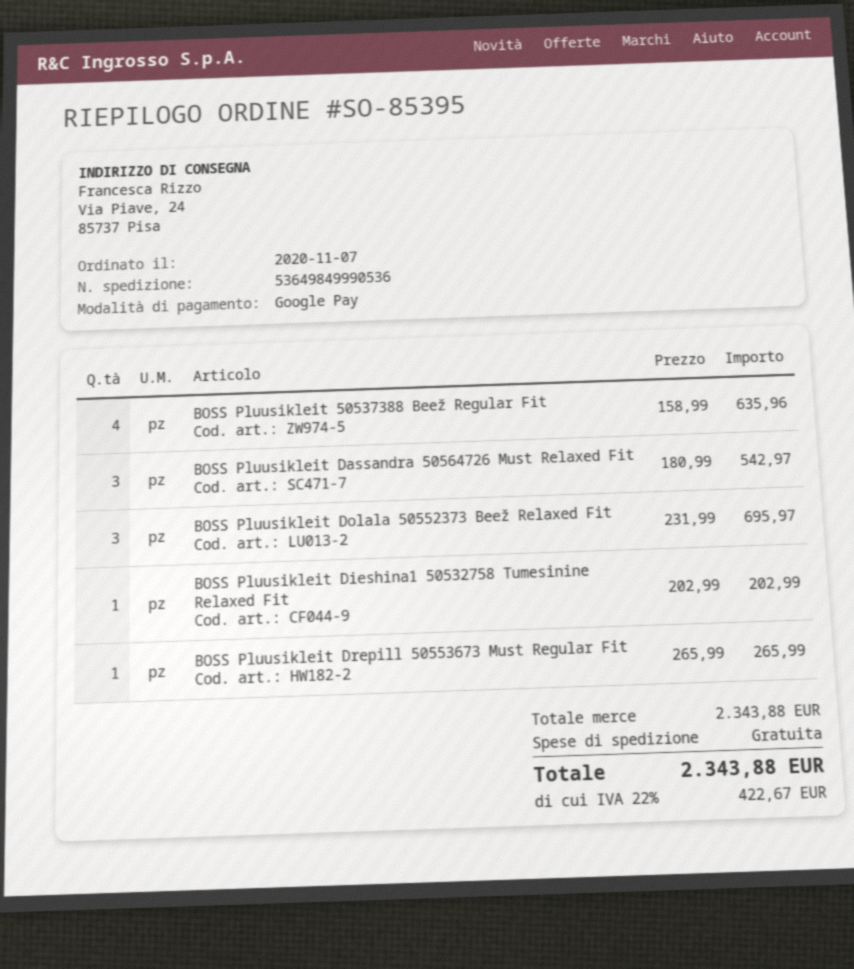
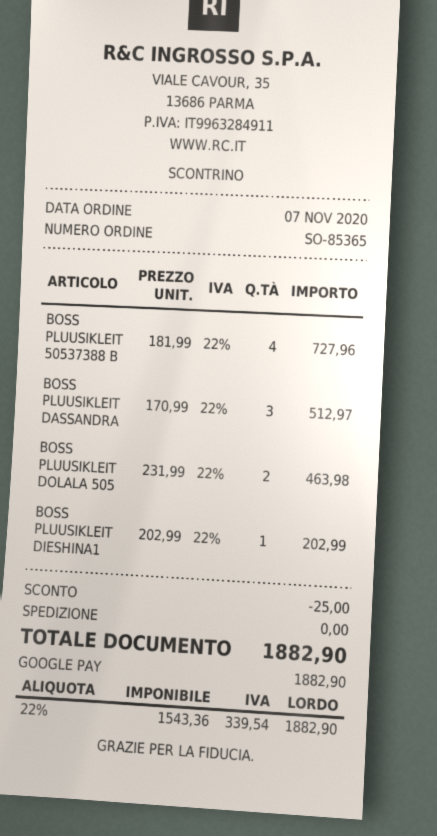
order number: SO-85395 -> SO-85365
BOSS Pluusikleit 50537388 Beež Regular Fit: 4 x 158.99 = 635.96 -> 4 x 181.99 = 727.96
BOSS Pluusikleit Dassandra 50564726 Must Relaxed Fit: 3 x 180.99 = 542.97 -> 3 x 170.99 = 512.97
BOSS Pluusikleit Dolala 50552373 Beež Relaxed Fit: 3 x 231.99 = 695.97 -> 2 x 231.99 = 463.98
BOSS Pluusikleit Drepill 50553673 Must Regular Fit: 1 x 265.99 = 265.99 -> none
discount: none -> 25.00
tax: 22% = 422.67 -> 22% = 339.54
total: 2343.88 -> 1882.90

